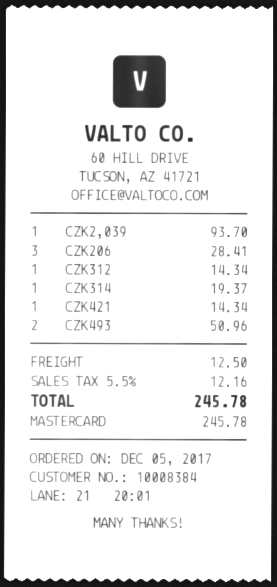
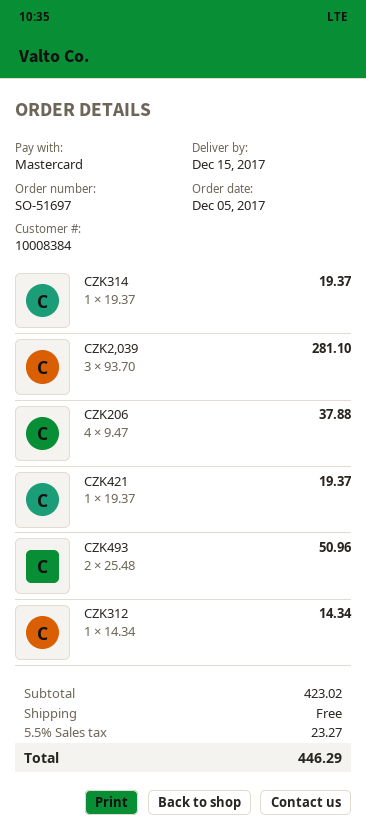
CZK2,039: 1 for 93.70 -> 3 for 281.10
CZK206: 3 for 28.41 -> 4 for 37.88
CZK421: 1 for 14.34 -> 1 for 19.37
shipping: 12.50 -> 0.00
tax: 5.5% = 12.16 -> 5.5% = 23.27
total: 245.78 -> 446.29

